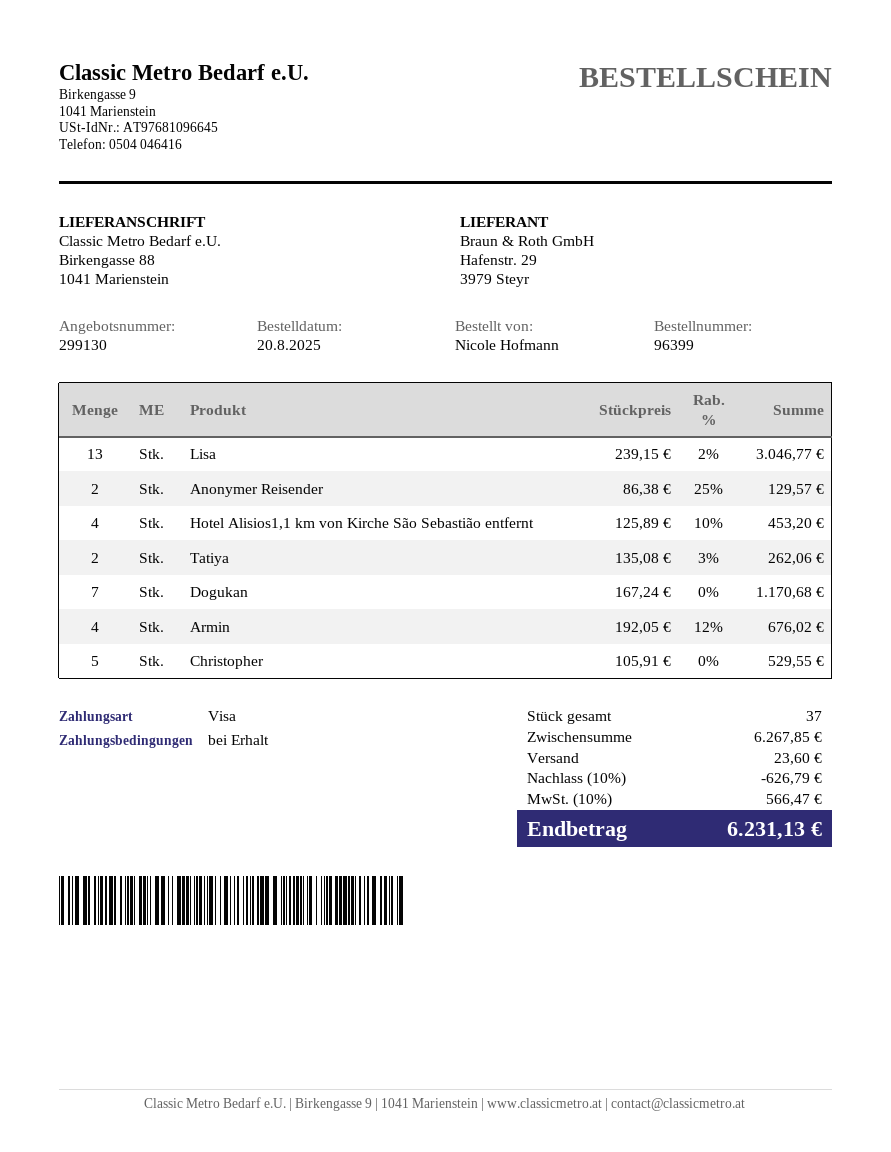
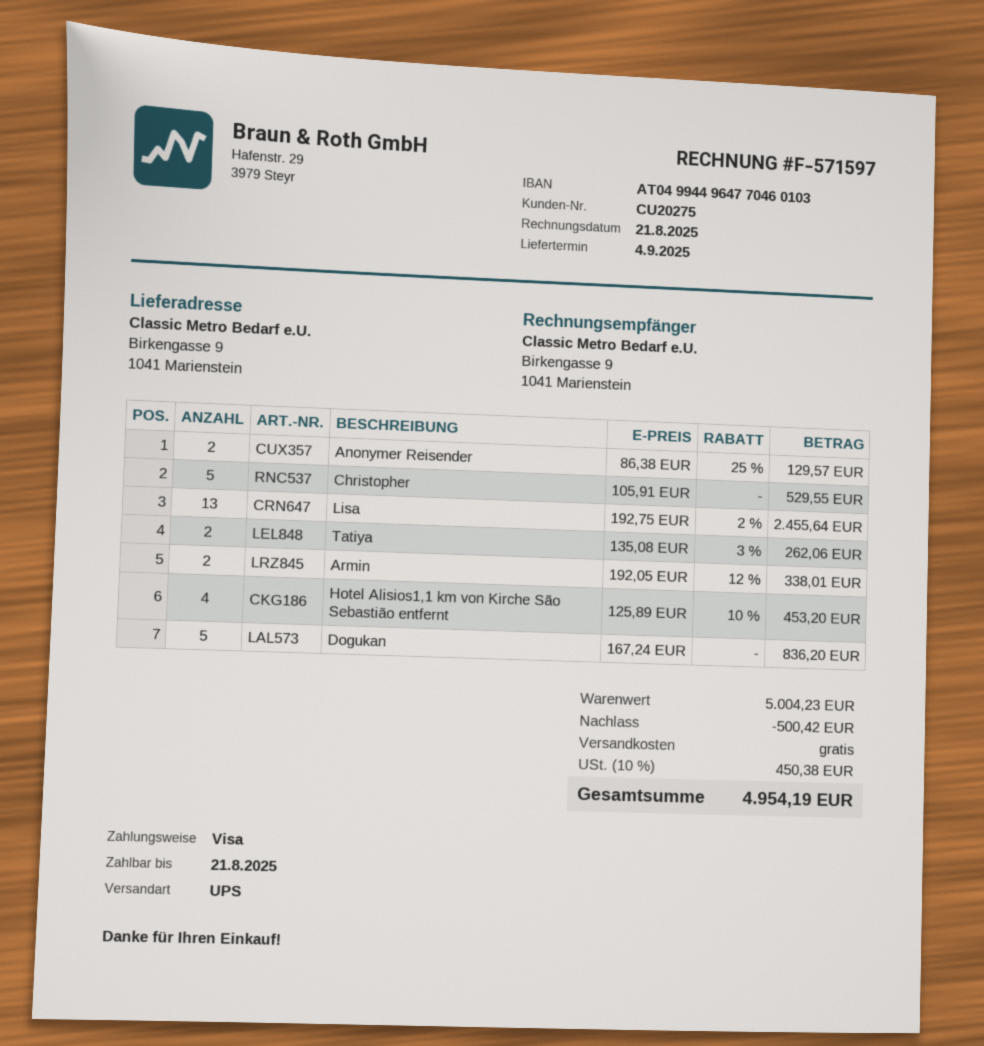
ship to: Birkengasse 88, 1041 Marienstein -> Birkengasse 9, 1041 Marienstein
Lisa: 13 x 239.15 - 2% = 3046.77 -> 13 x 192.75 - 2% = 2455.64
Dogukan: 7 x 167.24 = 1170.68 -> 5 x 167.24 = 836.20
Armin: 4 x 192.05 - 12% = 676.02 -> 2 x 192.05 - 12% = 338.01
subtotal: 6267.85 -> 5004.23
discount: 626.79 -> 500.42
shipping: 23.60 -> 0.00
tax: 10% = 566.47 -> 10% = 450.38
total: 6231.13 -> 4954.19

